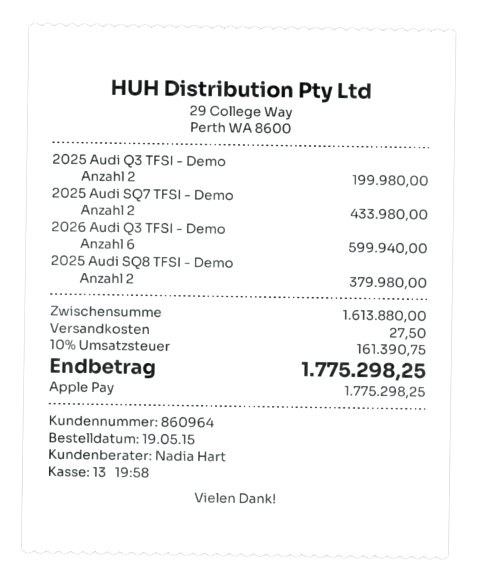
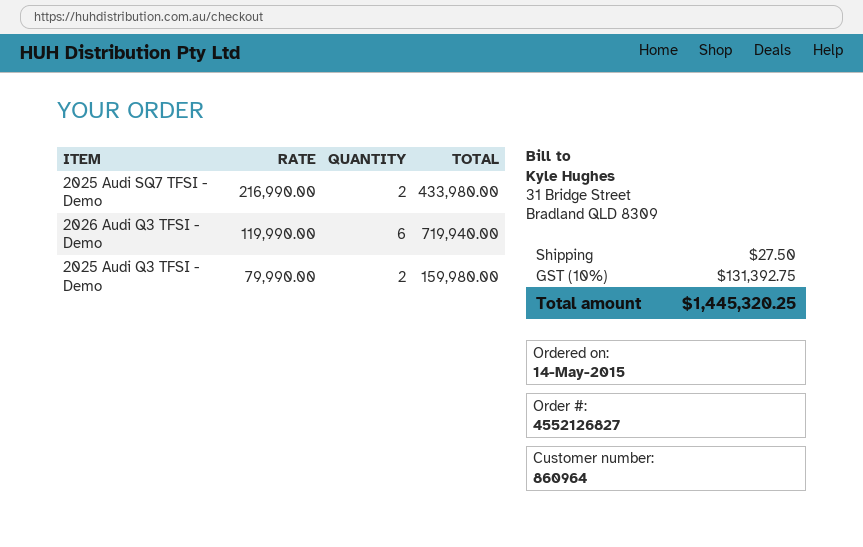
order date: 2015-05-19 -> 2015-05-14
2025 Audi Q3 TFSI - Demo: 2 for 199980.00 -> 2 for 159980.00
2026 Audi Q3 TFSI - Demo: 6 for 599940.00 -> 6 for 719940.00
2025 Audi SQ8 TFSI - Demo: 2 for 379980.00 -> none
tax: 10% = 161390.75 -> 10% = 131392.75
total: 1775298.25 -> 1445320.25

